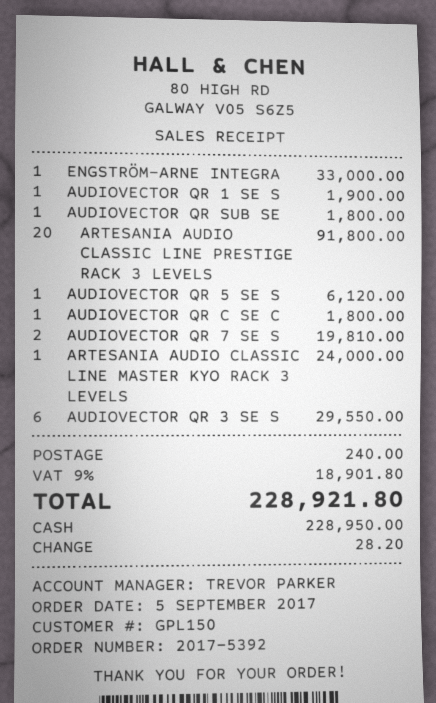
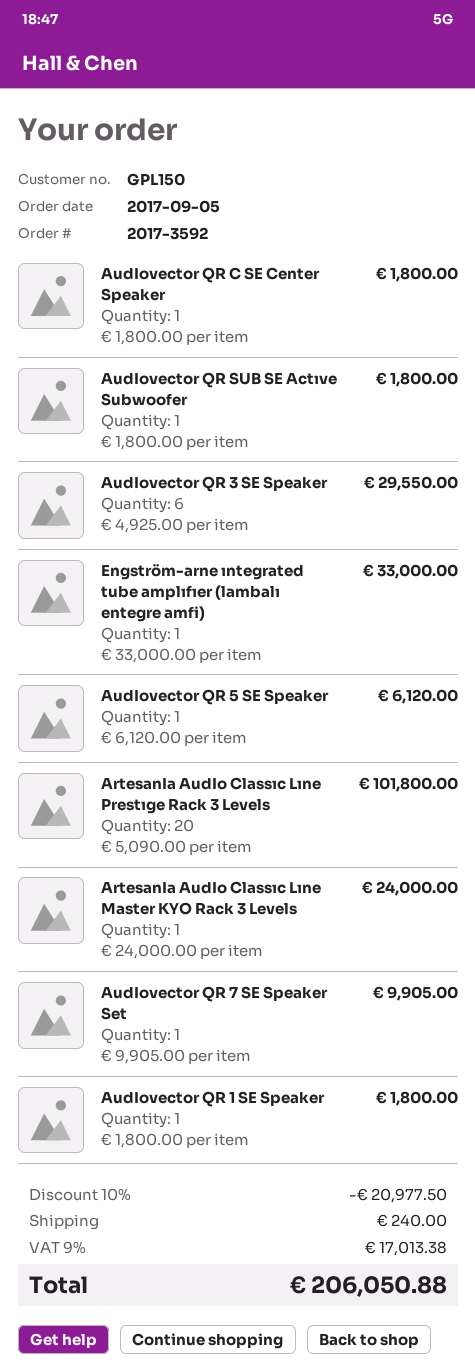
order number: 2017-5392 -> 2017-3592
AUDIOVECTOR QR 1 SE S: 1 for 1900.00 -> 1 for 1800.00
ARTESANIA AUDIO CLASSIC LINE PRESTIGE RACK 3 LEVELS: 20 for 91800.00 -> 20 for 101800.00
AUDIOVECTOR QR 7 SE S: 2 for 19810.00 -> 1 for 9905.00
discount: none -> 10% = 20977.50
tax: 9% = 18901.80 -> 9% = 17013.38
total: 228921.80 -> 206050.88

